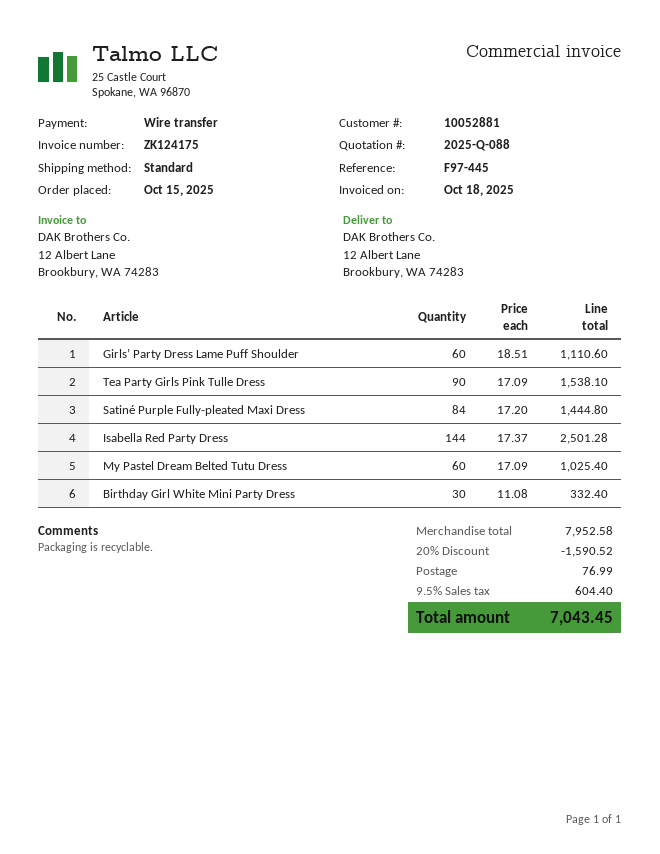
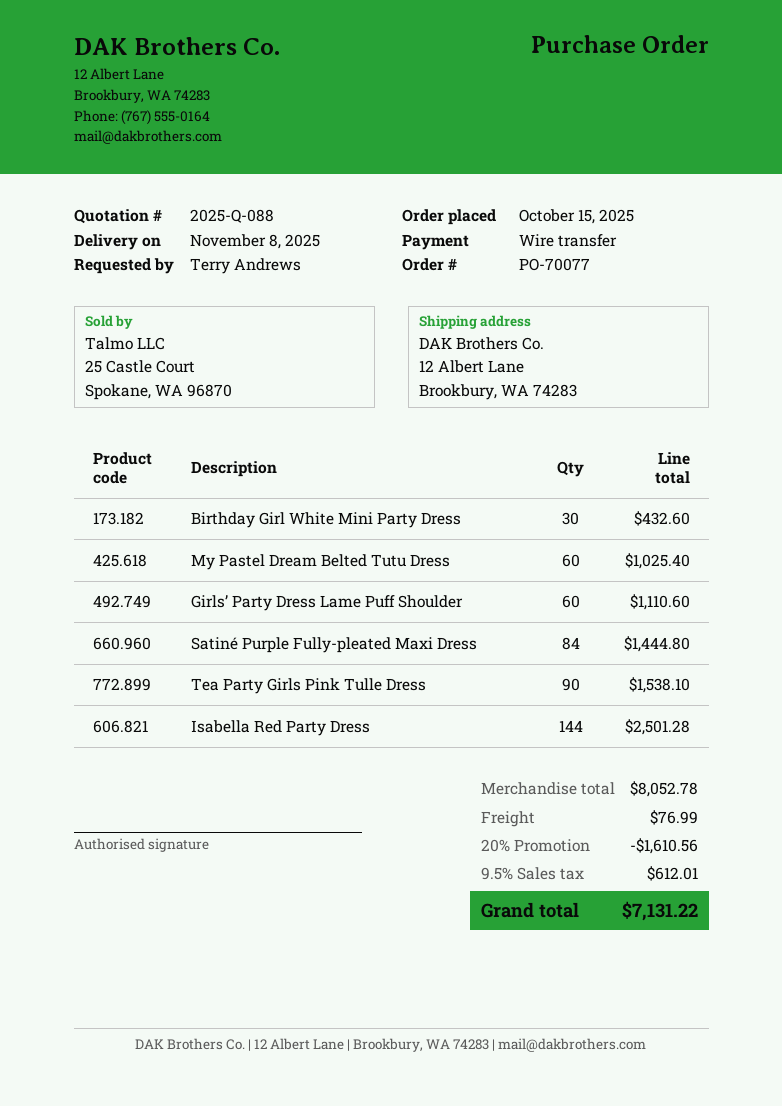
Birthday Girl White Mini Party Dress: 30 for 332.40 -> 30 for 432.60
subtotal: 7952.58 -> 8052.78
discount: 20% = 1590.52 -> 20% = 1610.56
tax: 9.5% = 604.40 -> 9.5% = 612.01
total: 7043.45 -> 7131.22

